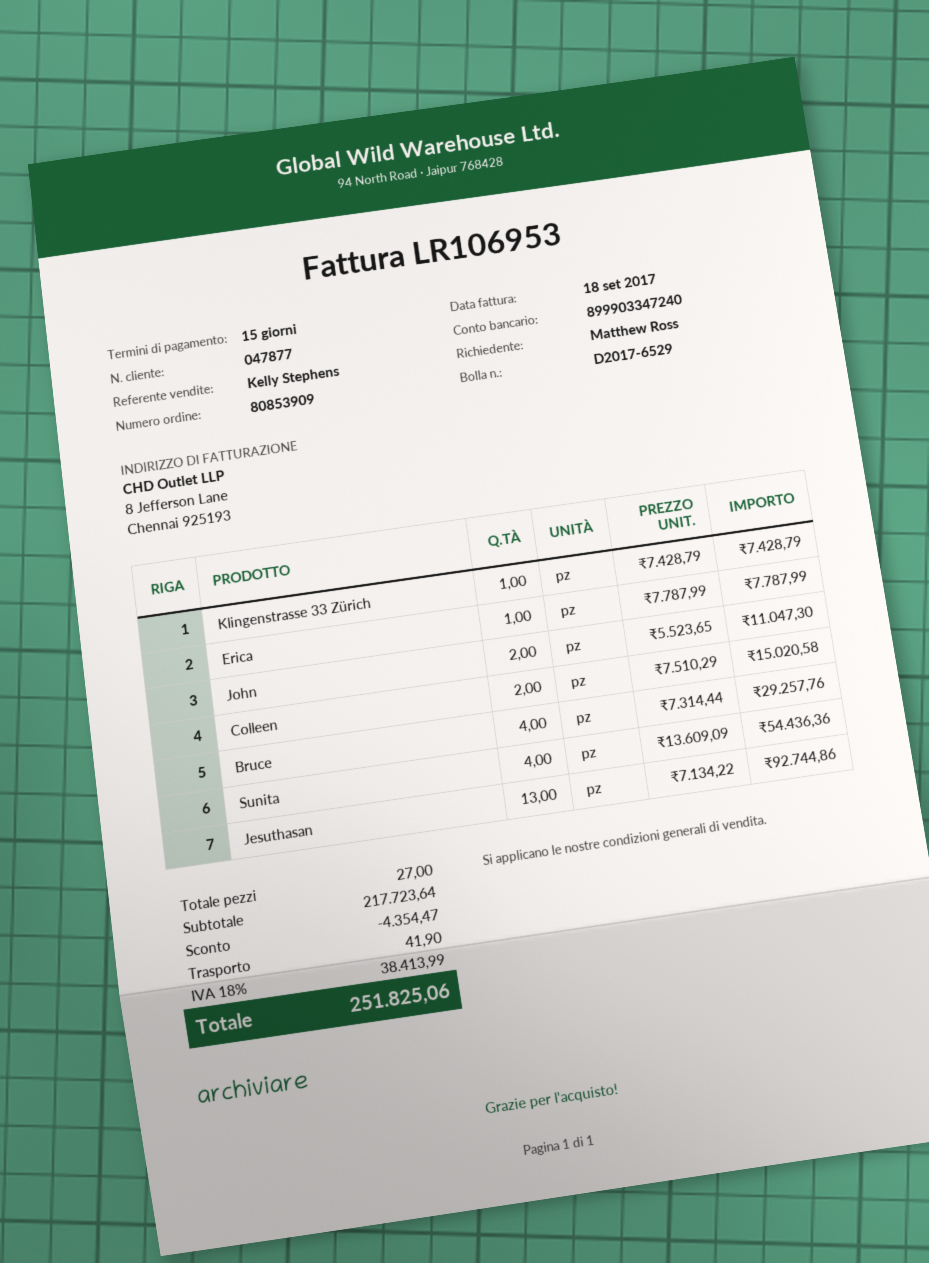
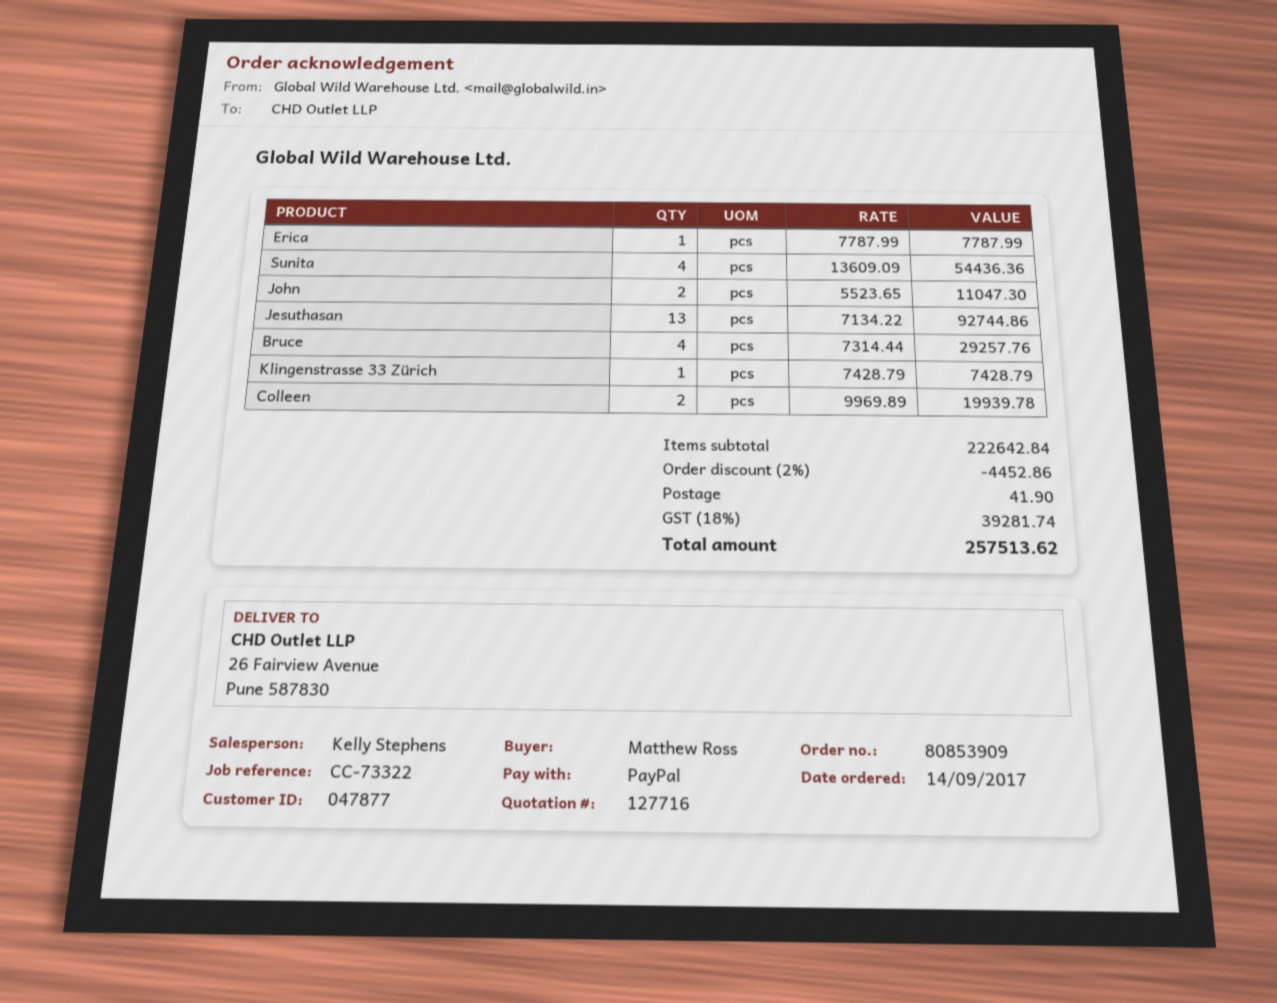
Colleen: 2 x 7510.29 = 15020.58 -> 2 x 9969.89 = 19939.78
subtotal: 217723.64 -> 222642.84
discount: 4354.47 -> 4452.86
tax: 18% = 38413.99 -> 18% = 39281.74
total: 251825.06 -> 257513.62

